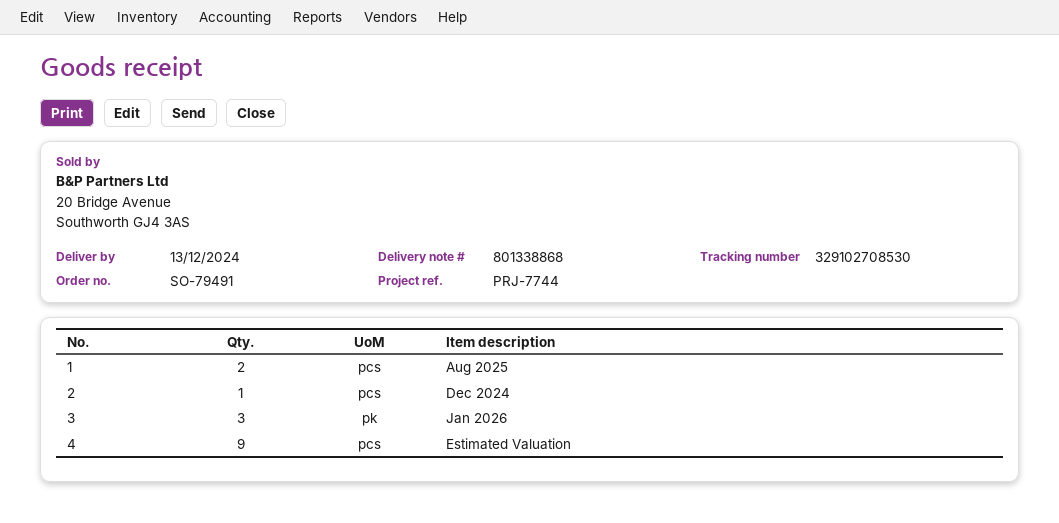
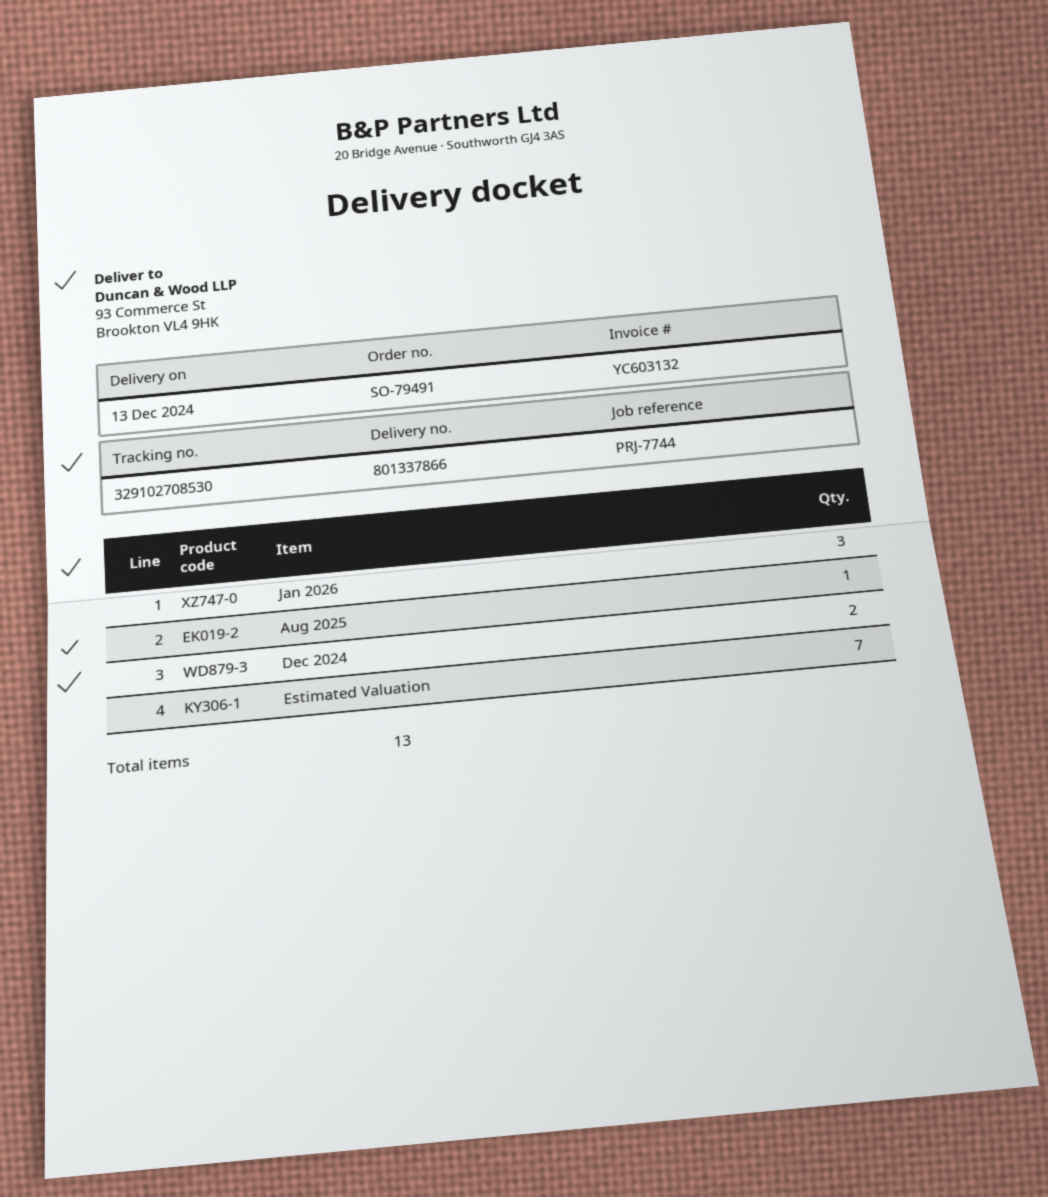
delivery note number: 801338868 -> 801337866
Aug 2025: 2 -> 1
Dec 2024: 1 -> 2
Estimated Valuation: 9 -> 7

